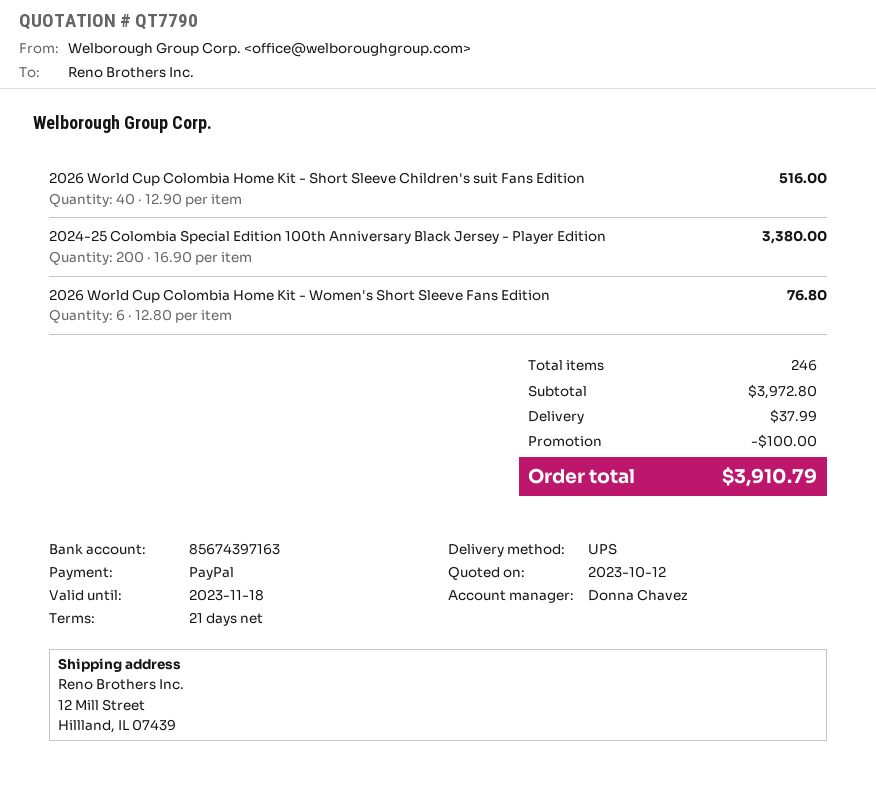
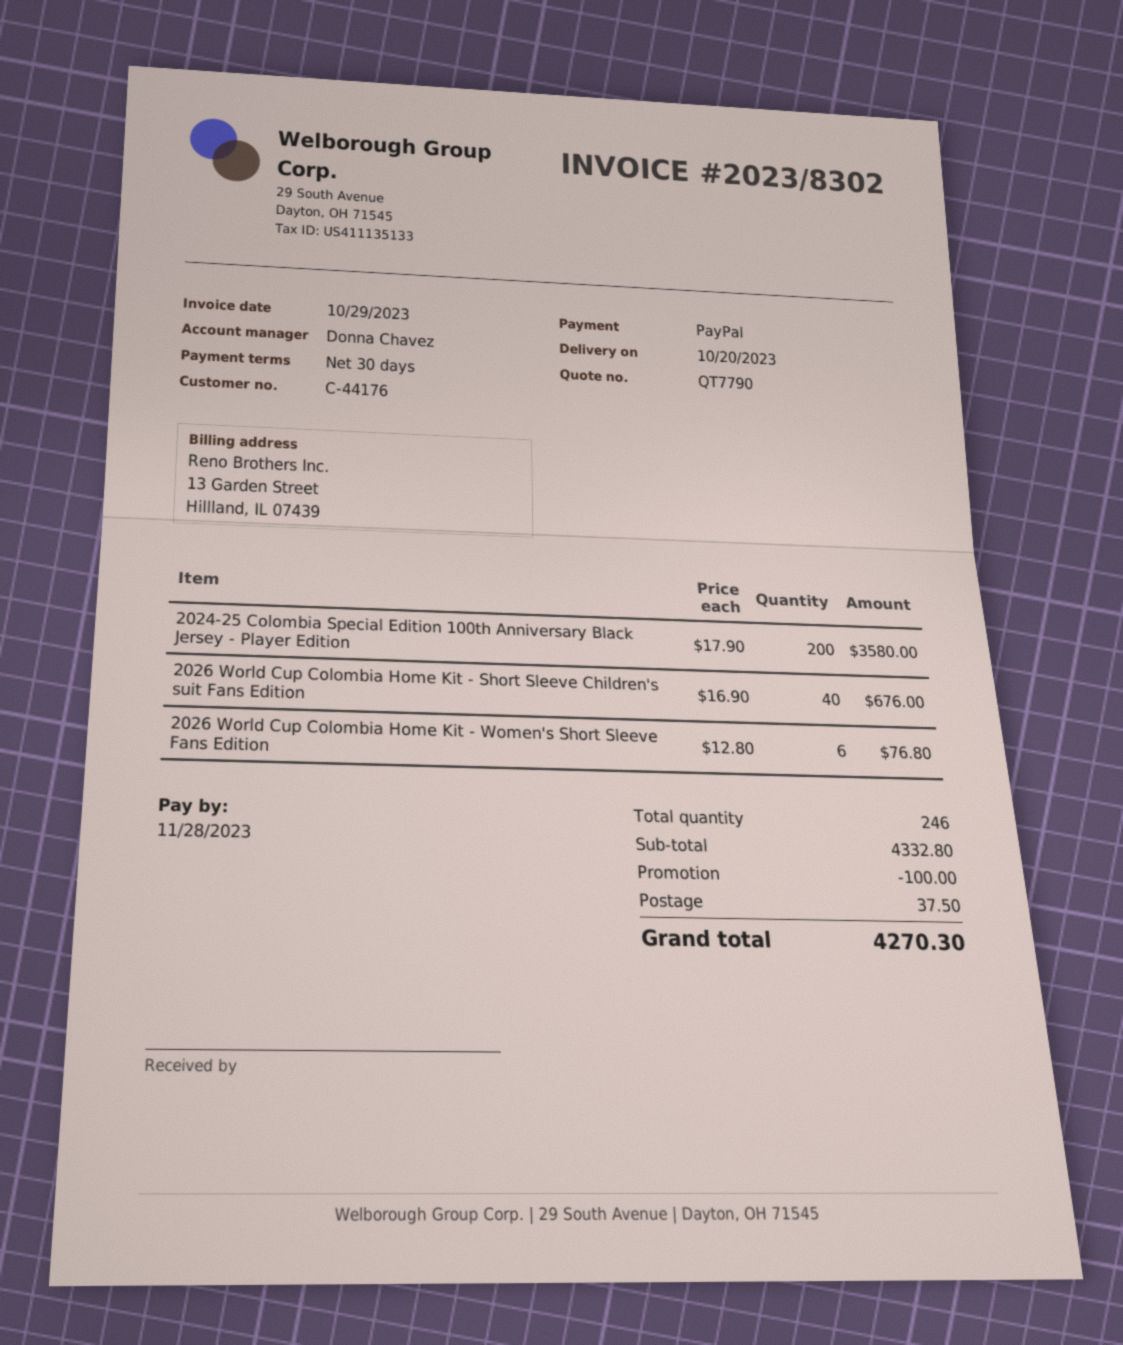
payment terms: 21 days -> 30 days
2026 World Cup Colombia Home Kit - Short Sleeve Children's suit Fans Edition: 40 x 12.90 = 516.00 -> 40 x 16.90 = 676.00
2024-25 Colombia Special Edition 100th Anniversary Black Jersey - Player Edition: 200 x 16.90 = 3380.00 -> 200 x 17.90 = 3580.00
subtotal: 3972.80 -> 4332.80
shipping: 37.99 -> 37.50
total: 3910.79 -> 4270.30

